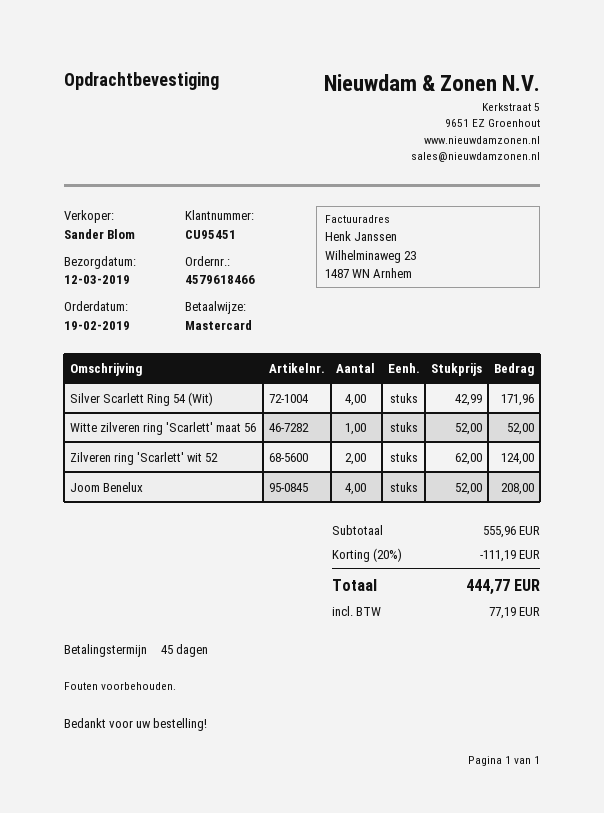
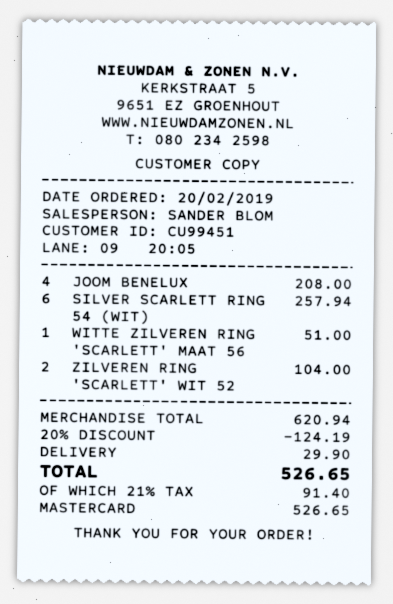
order date: 2019-02-19 -> 2019-02-20
customer number: CU95451 -> CU99451
Silver Scarlett Ring 54 (Wit): 4 for 171.96 -> 6 for 257.94
Witte zilveren ring 'Scarlett' maat 56: 1 for 52.00 -> 1 for 51.00
Zilveren ring 'Scarlett' wit 52: 2 for 124.00 -> 2 for 104.00
subtotal: 555.96 -> 620.94
discount: 20% = 111.19 -> 20% = 124.19
shipping: none -> 29.90
tax: 77.19 -> 91.40
total: 444.77 -> 526.65

